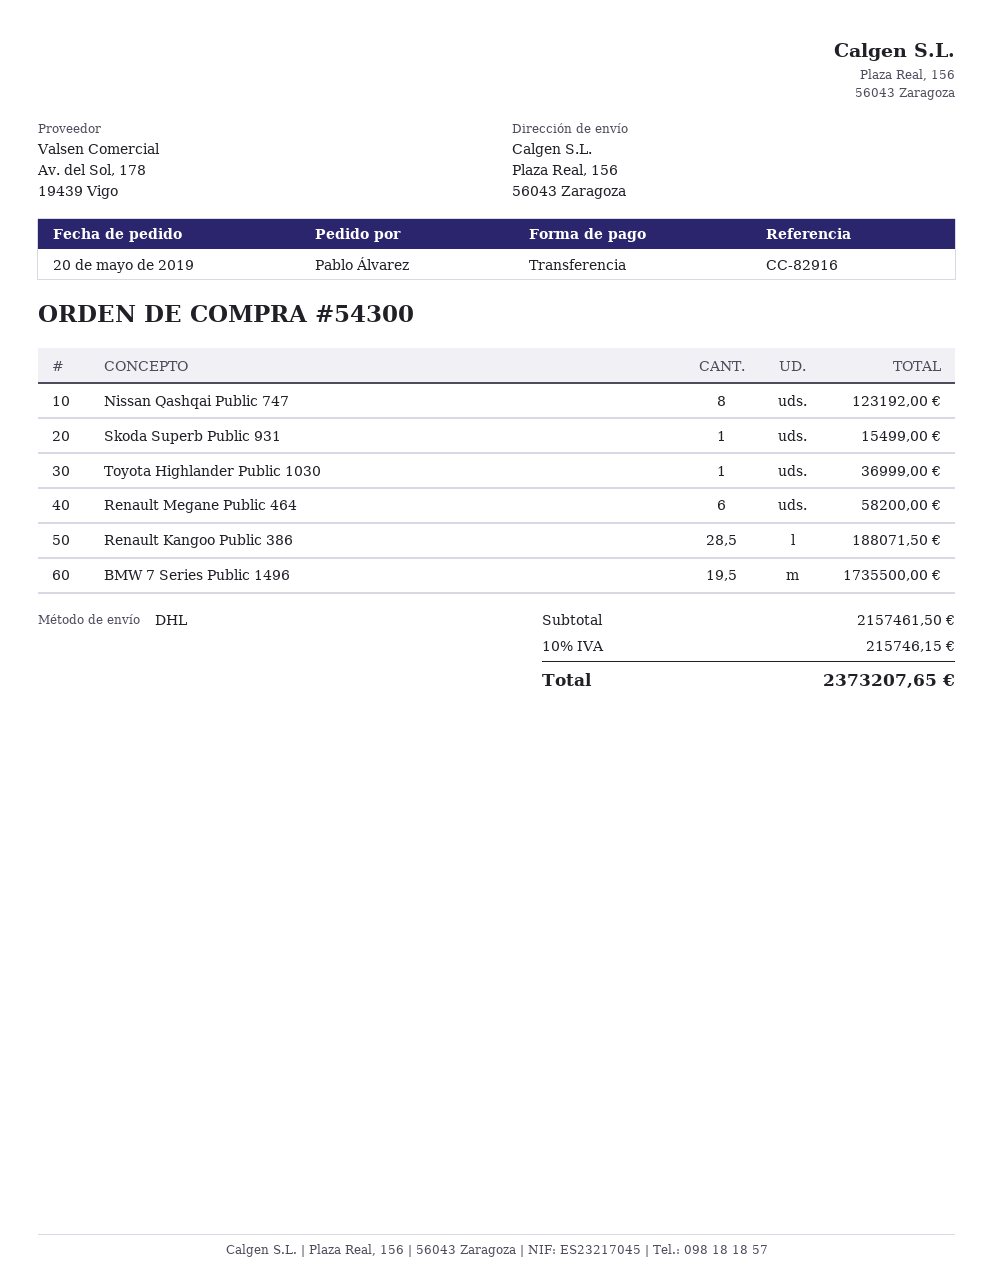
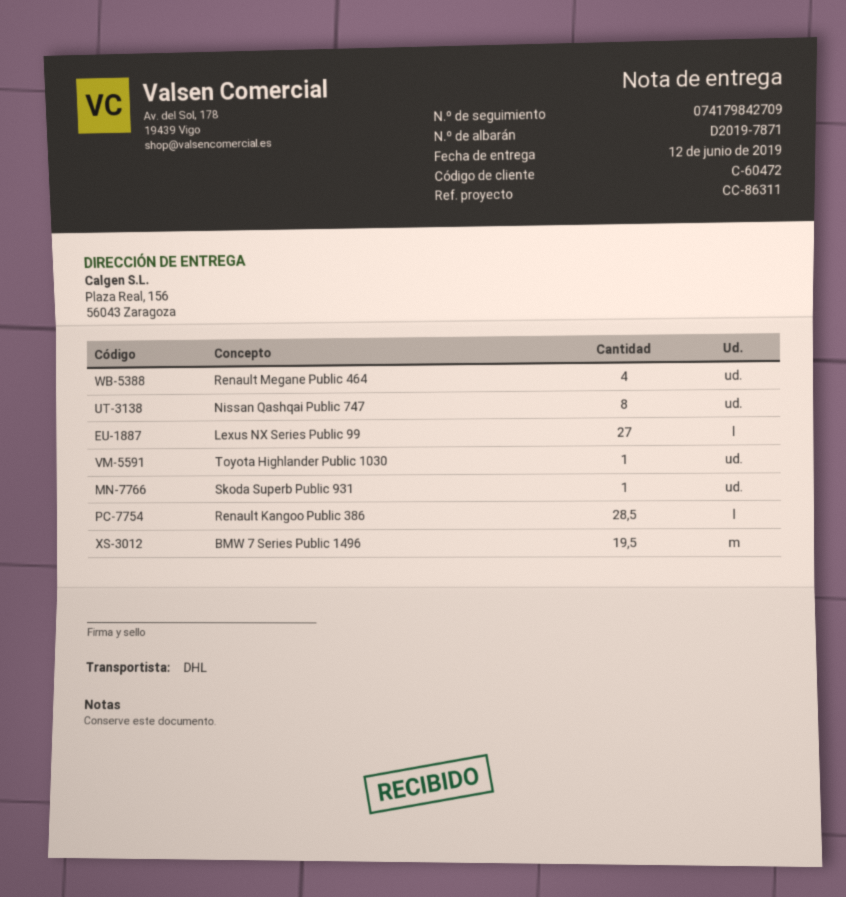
reference: CC-82916 -> CC-86311
Renault Megane Public 464: 6 -> 4
Lexus NX Series Public 99: none -> 27

